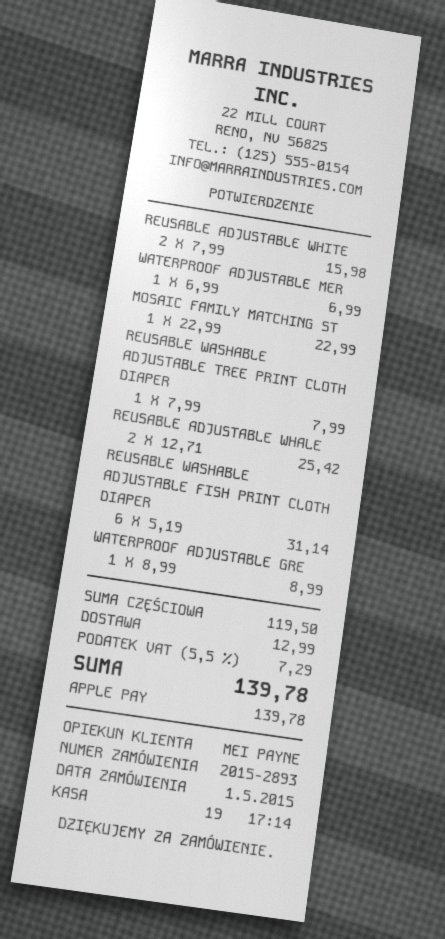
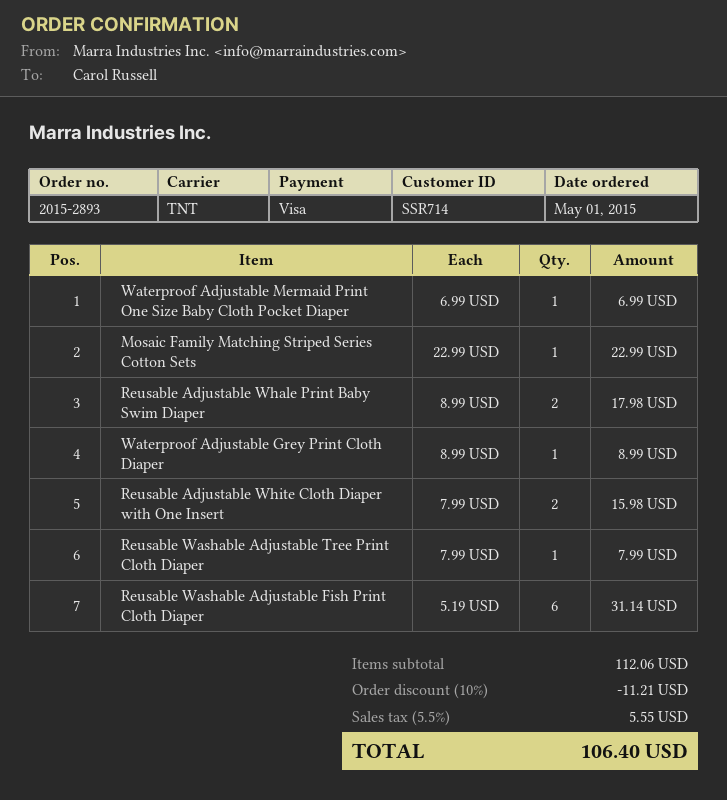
payment method: Apple Pay -> Visa
REUSABLE ADJUSTABLE WHALE: 2 x 12.71 = 25.42 -> 2 x 8.99 = 17.98
subtotal: 119.50 -> 112.06
discount: none -> 10% = 11.21
shipping: 12.99 -> none
tax: 5.5% = 7.29 -> 5.5% = 5.55
total: 139.78 -> 106.40

